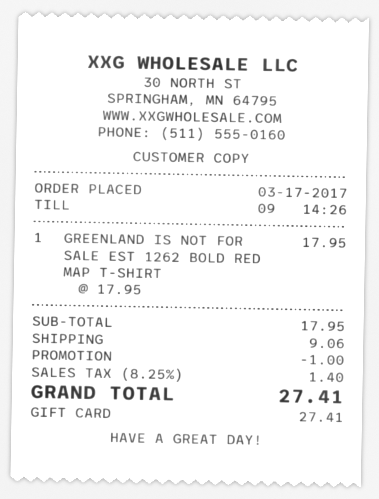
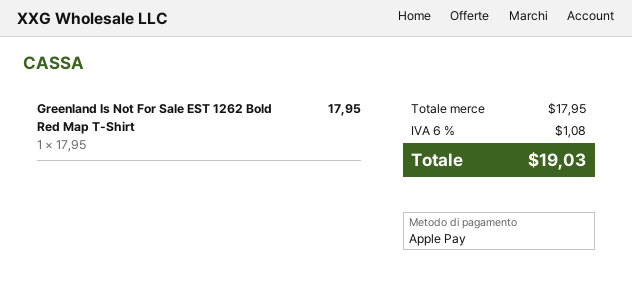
payment method: gift card -> Apple Pay
discount: 1.00 -> none
shipping: 9.06 -> none
tax: 8.25% = 1.40 -> 6% = 1.08
total: 27.41 -> 19.03

